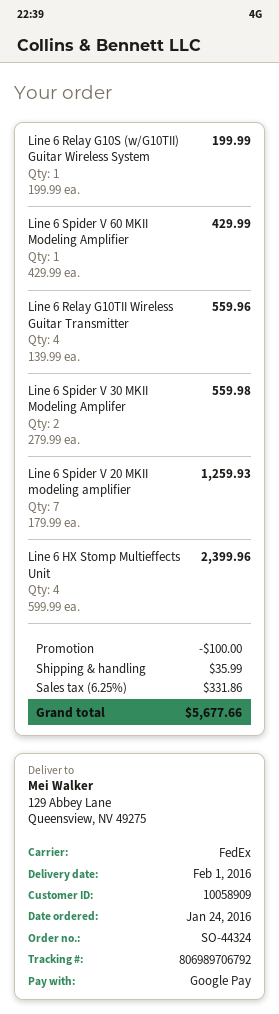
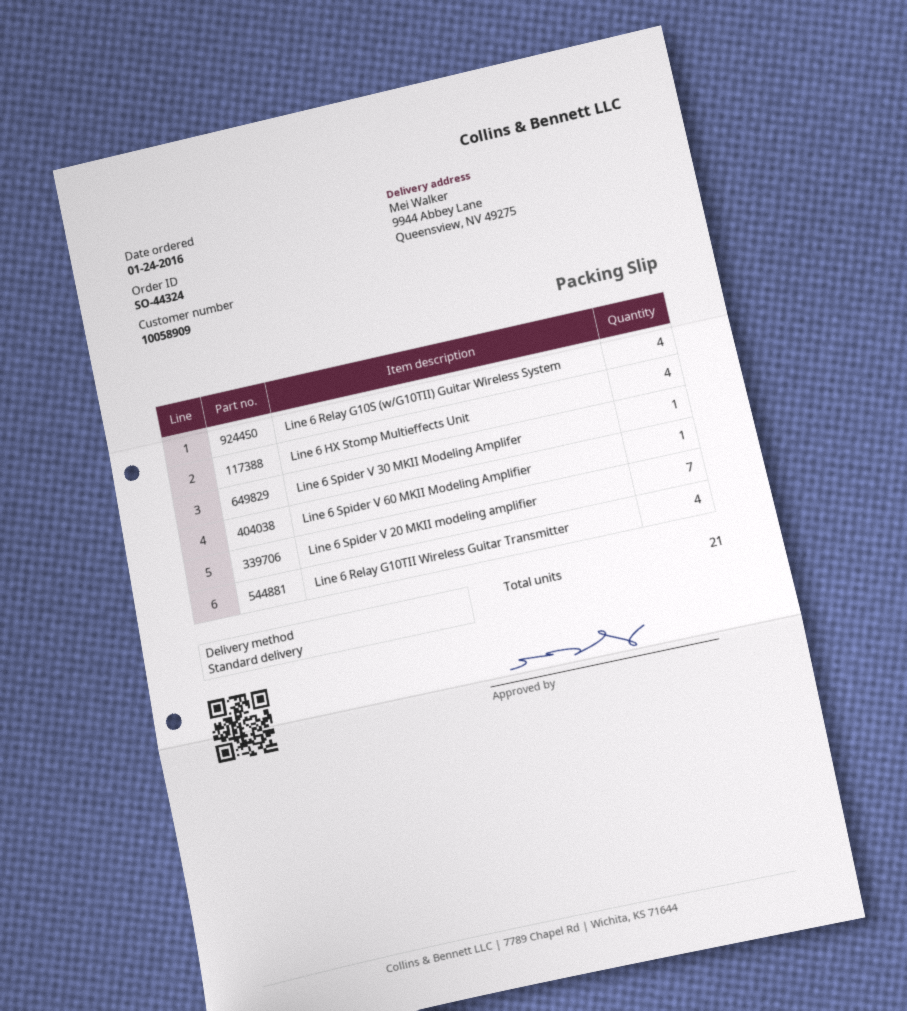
shipping method: FedEx -> standard
ship to: 129 Abbey Lane, Queensview, NV 49275 -> 9944 Abbey Lane, Queensview, NV 49275
Line 6 Relay G10S (w/G10TII) Guitar Wireless System: 1 -> 4
Line 6 Spider V 30 MKII Modeling Amplifer: 2 -> 1

